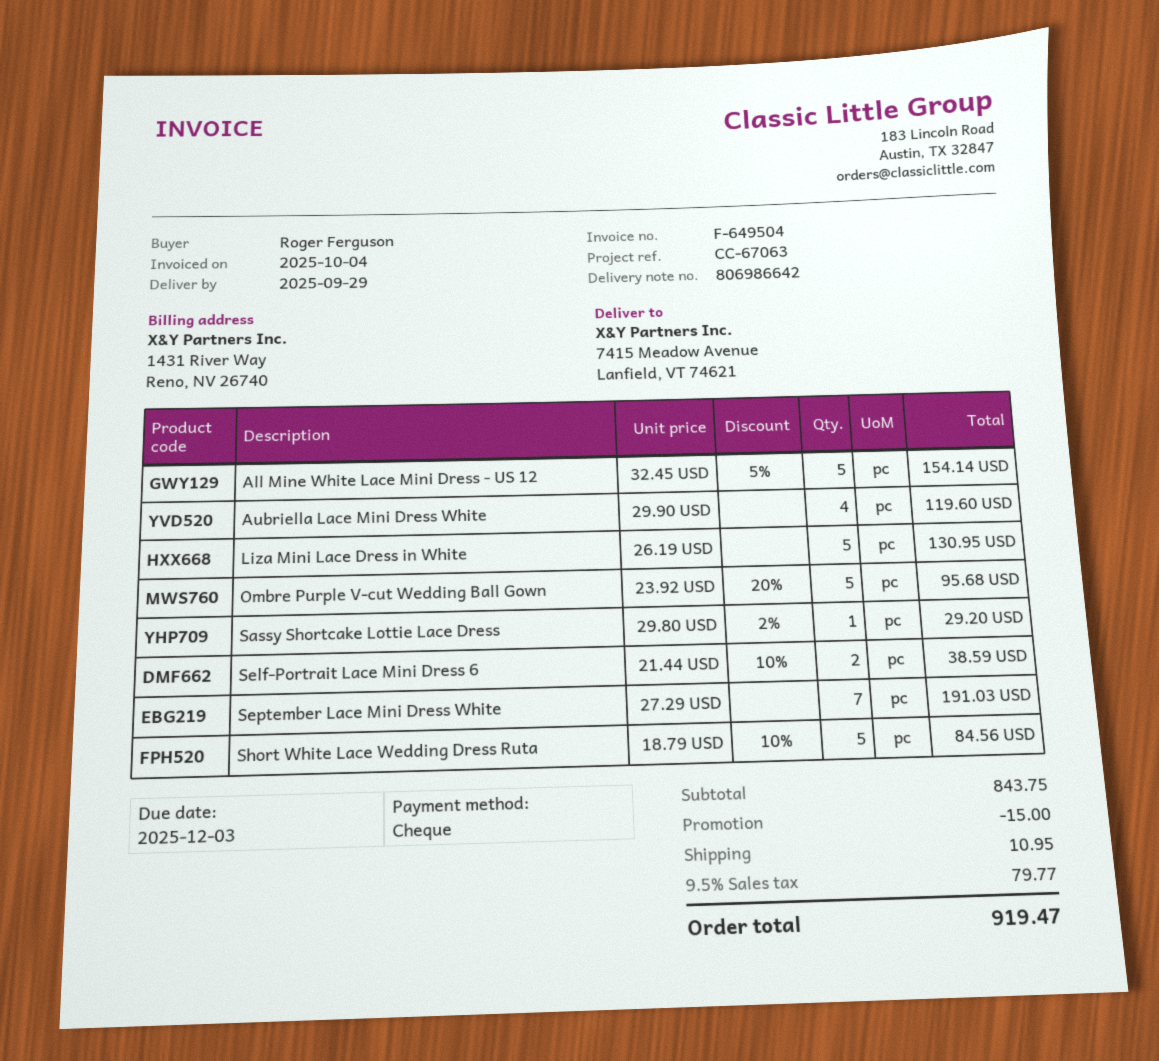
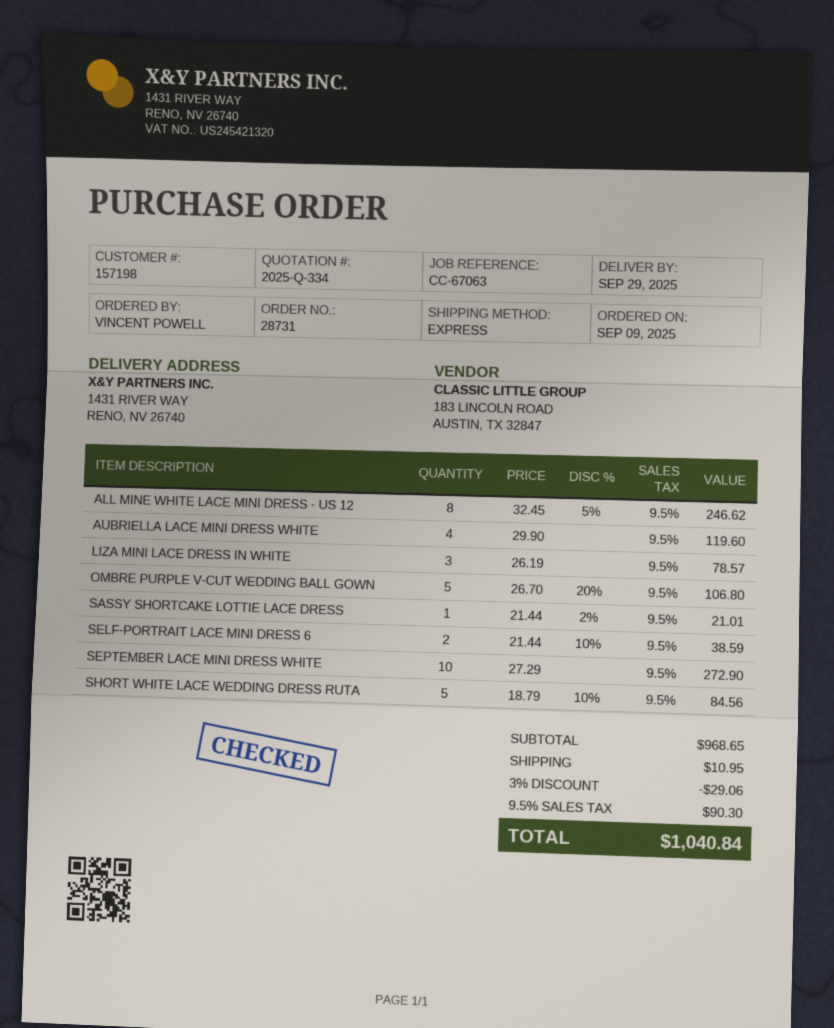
ordered by: Roger Ferguson -> VINCENT POWELL
ship to: 7415 Meadow Avenue, Lanfield, VT 74621 -> 1431 RIVER WAY, RENO, NV 26740
All Mine White Lace Mini Dress - US 12: 5 x 32.45 - 5% = 154.14 -> 8 x 32.45 - 5% = 246.62
Liza Mini Lace Dress in White: 5 x 26.19 = 130.95 -> 3 x 26.19 = 78.57
Ombre Purple V-cut Wedding Ball Gown: 5 x 23.92 - 20% = 95.68 -> 5 x 26.70 - 20% = 106.80
Sassy Shortcake Lottie Lace Dress: 1 x 29.80 - 2% = 29.20 -> 1 x 21.44 - 2% = 21.01
September Lace Mini Dress White: 7 x 27.29 = 191.03 -> 10 x 27.29 = 272.90
subtotal: 843.75 -> 968.65
discount: 15.00 -> 29.06
tax: 9.5% = 79.77 -> 9.5% = 90.30
total: 919.47 -> 1040.84

